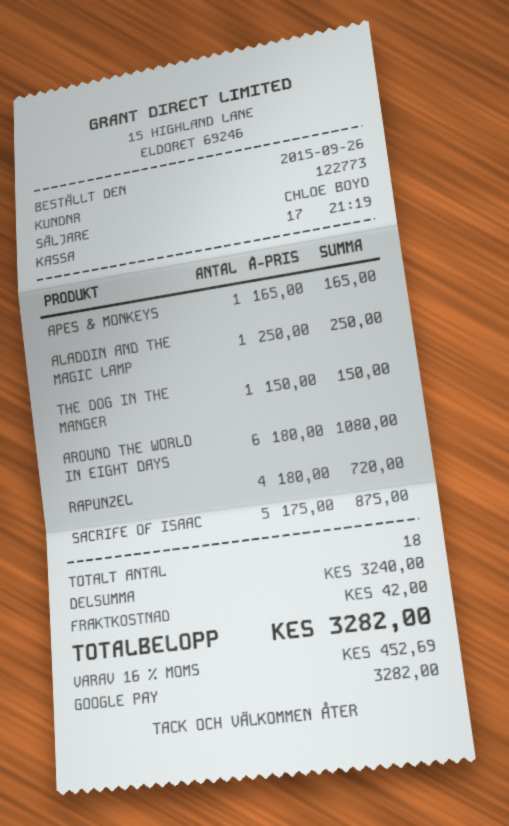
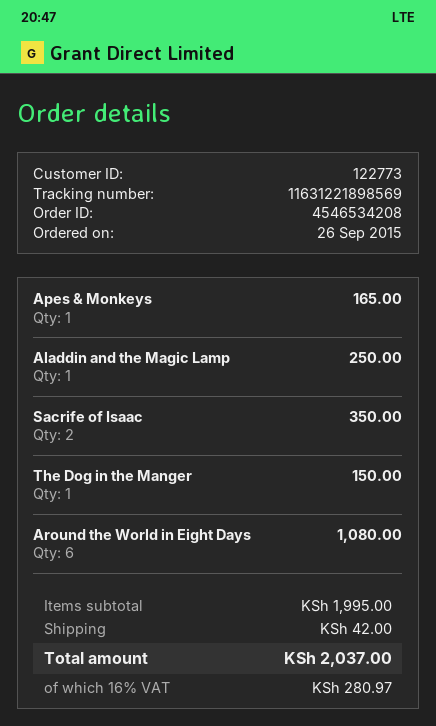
RAPUNZEL: 4 for 720.00 -> none
SACRIFE OF ISAAC: 5 for 875.00 -> 2 for 350.00
subtotal: 3240.00 -> 1995.00
tax: 16% = 452.69 -> 16% = 280.97
total: 3282.00 -> 2037.00

